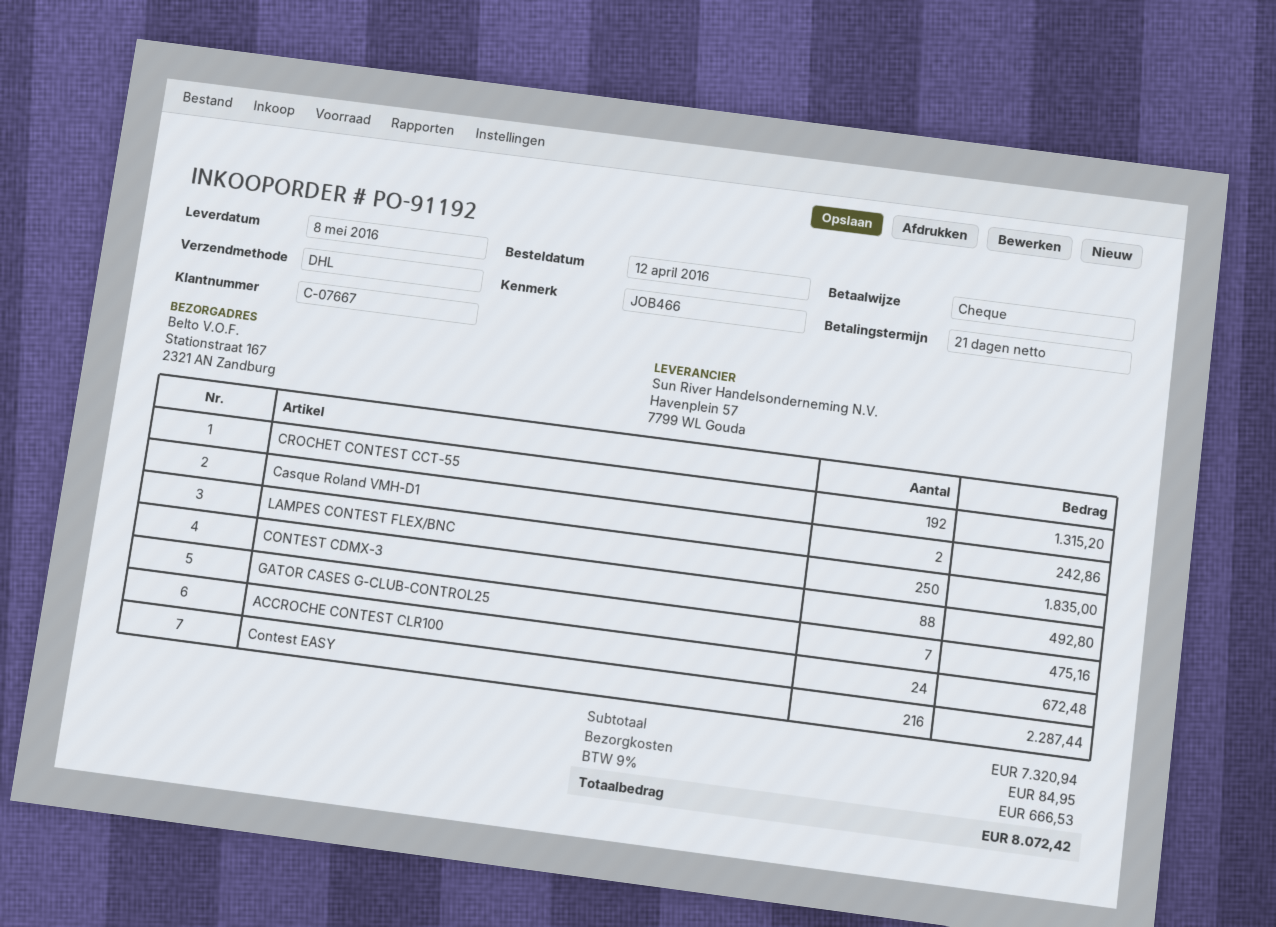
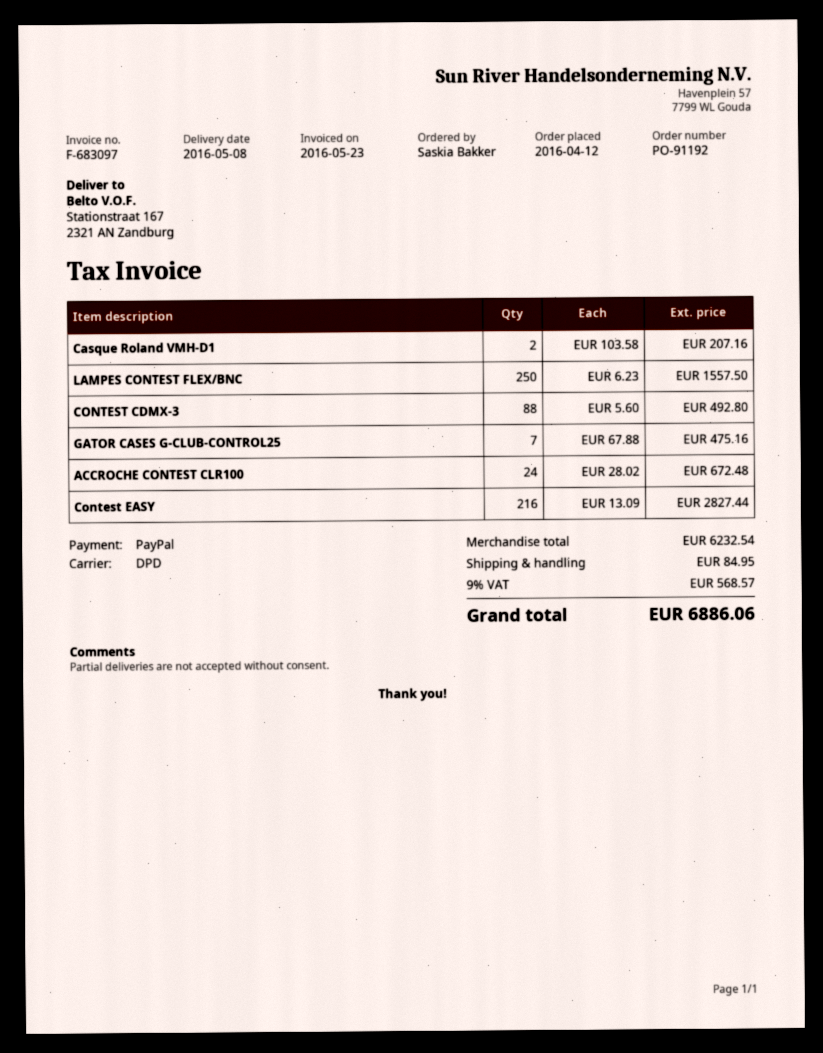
payment method: cheque -> PayPal
shipping method: DHL -> DPD
CROCHET CONTEST CCT-55: 192 for 1315.20 -> none
Casque Roland VMH-D1: 2 for 242.86 -> 2 for 207.16
LAMPES CONTEST FLEX/BNC: 250 for 1835.00 -> 250 for 1557.50
Contest EASY: 216 for 2287.44 -> 216 for 2827.44
subtotal: 7320.94 -> 6232.54
tax: 9% = 666.53 -> 9% = 568.57
total: 8072.42 -> 6886.06

